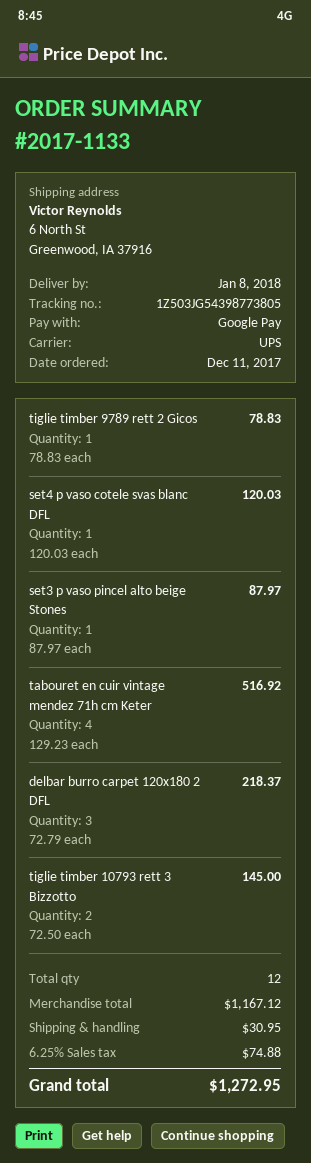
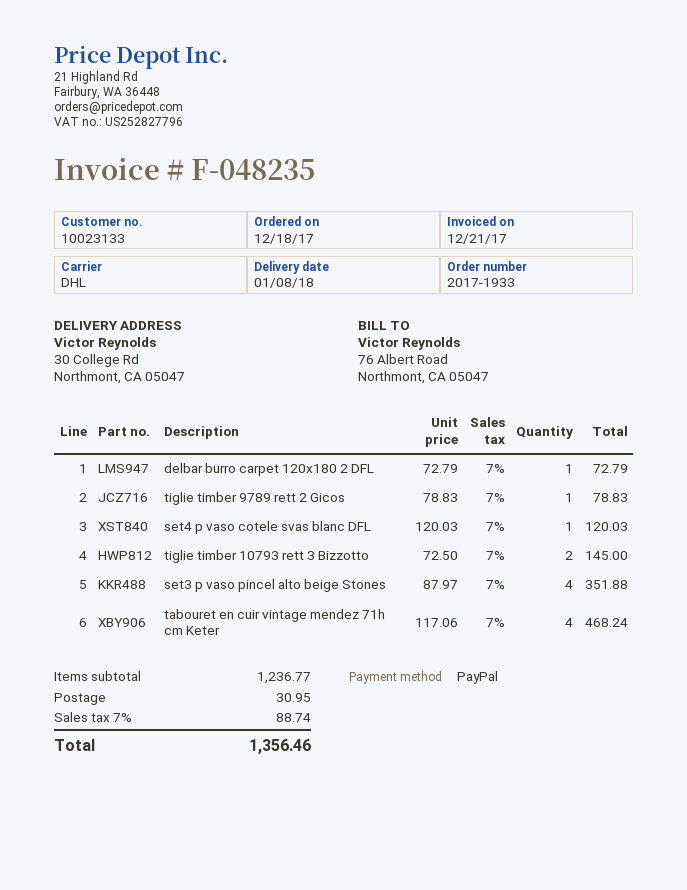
order number: 2017-1133 -> 2017-1933
order date: 2017-12-11 -> 2017-12-18
payment method: Google Pay -> PayPal
shipping method: UPS -> DHL
ship to: 6 North St, Greenwood, IA 37916 -> 30 College Rd, Northmont, CA 05047
set3 p vaso pincel alto beige Stones: 1 x 87.97 = 87.97 -> 4 x 87.97 = 351.88
tabouret en cuir vintage mendez 71h cm Keter: 4 x 129.23 = 516.92 -> 4 x 117.06 = 468.24
delbar burro carpet 120x180 2 DFL: 3 x 72.79 = 218.37 -> 1 x 72.79 = 72.79
subtotal: 1167.12 -> 1236.77
tax: 6.25% = 74.88 -> 7% = 88.74
total: 1272.95 -> 1356.46

